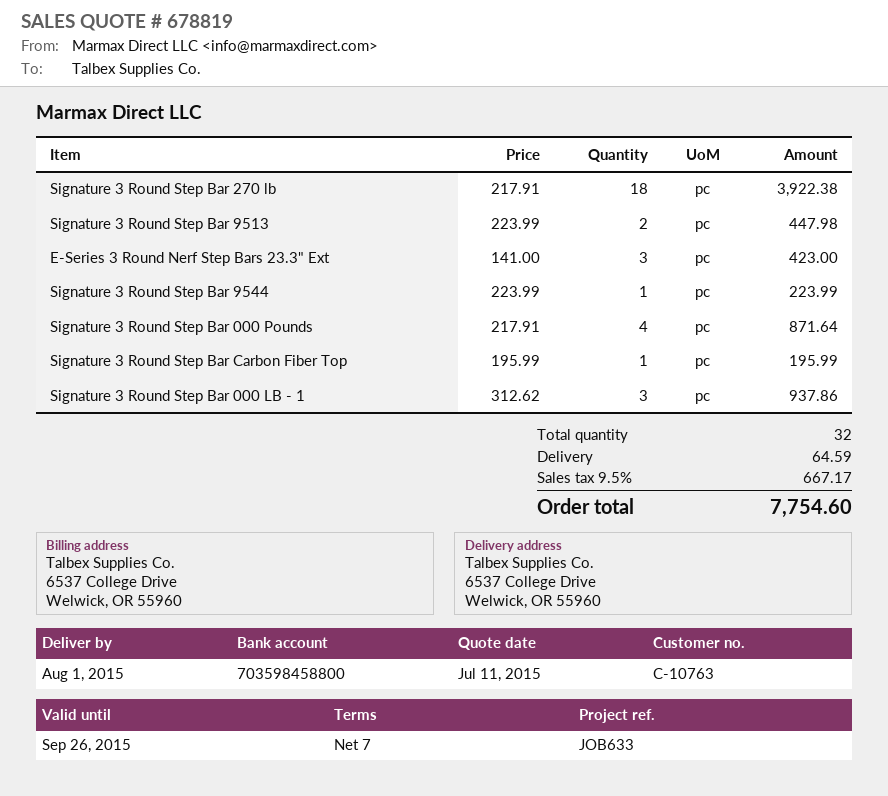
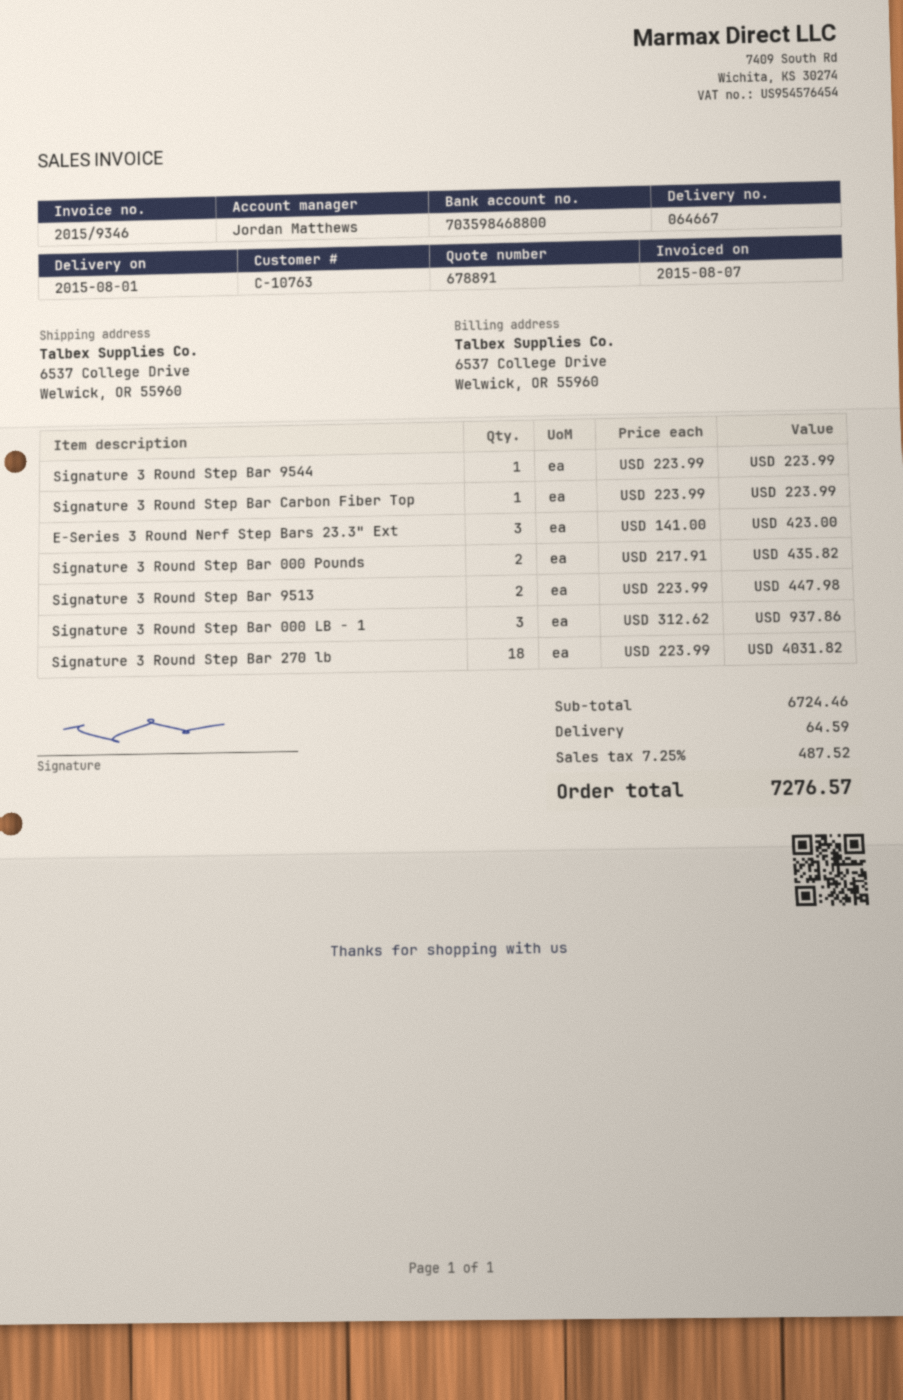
quote number: 678819 -> 678891
bank account: 703598458800 -> 703598468800
Signature 3 Round Step Bar 270 lb: 18 x 217.91 = 3922.38 -> 18 x 223.99 = 4031.82
Signature 3 Round Step Bar 000 Pounds: 4 x 217.91 = 871.64 -> 2 x 217.91 = 435.82
Signature 3 Round Step Bar Carbon Fiber Top: 1 x 195.99 = 195.99 -> 1 x 223.99 = 223.99
tax: 9.5% = 667.17 -> 7.25% = 487.52
total: 7754.60 -> 7276.57

